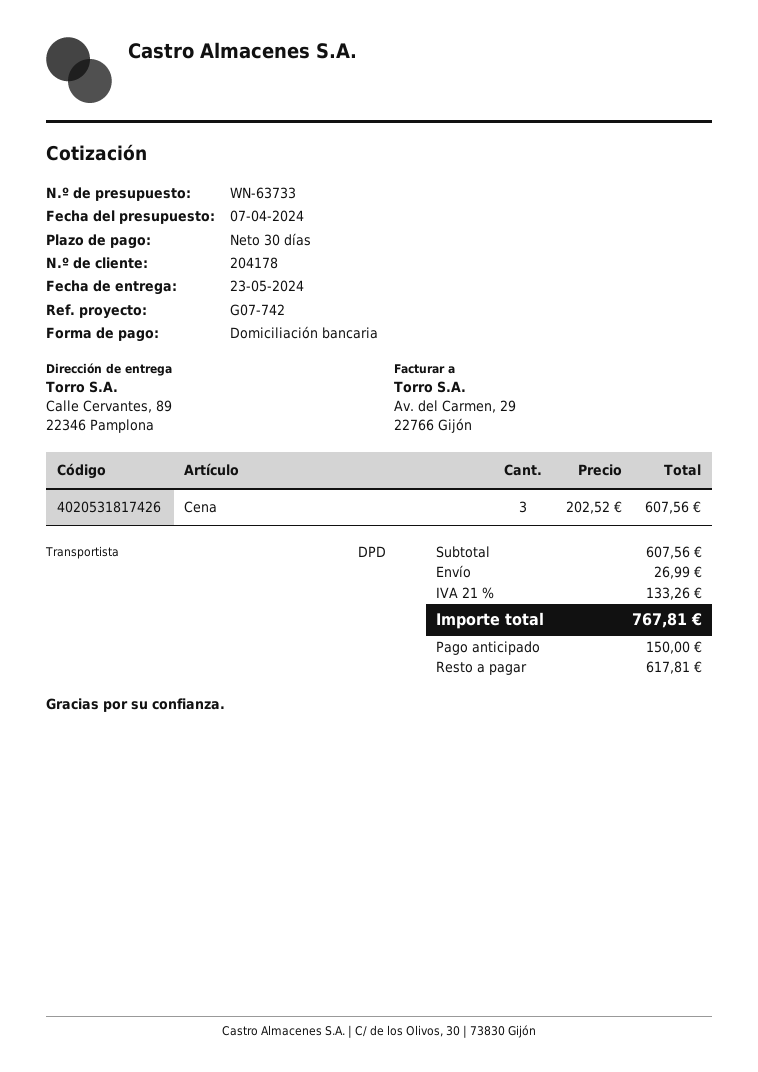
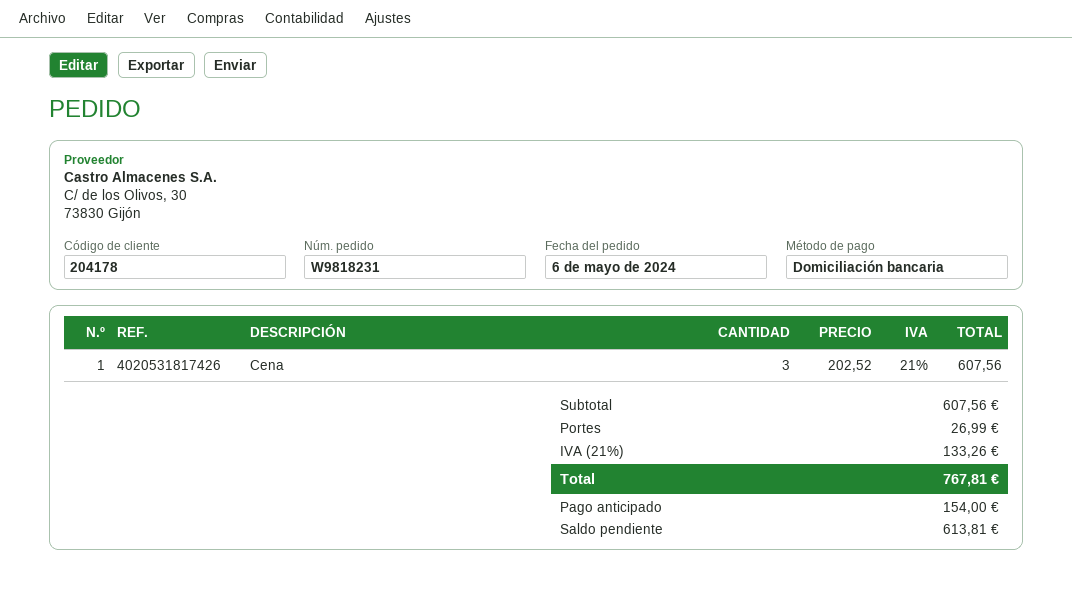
deposit: 150.00 -> 154.00
balance: 617.81 -> 613.81

